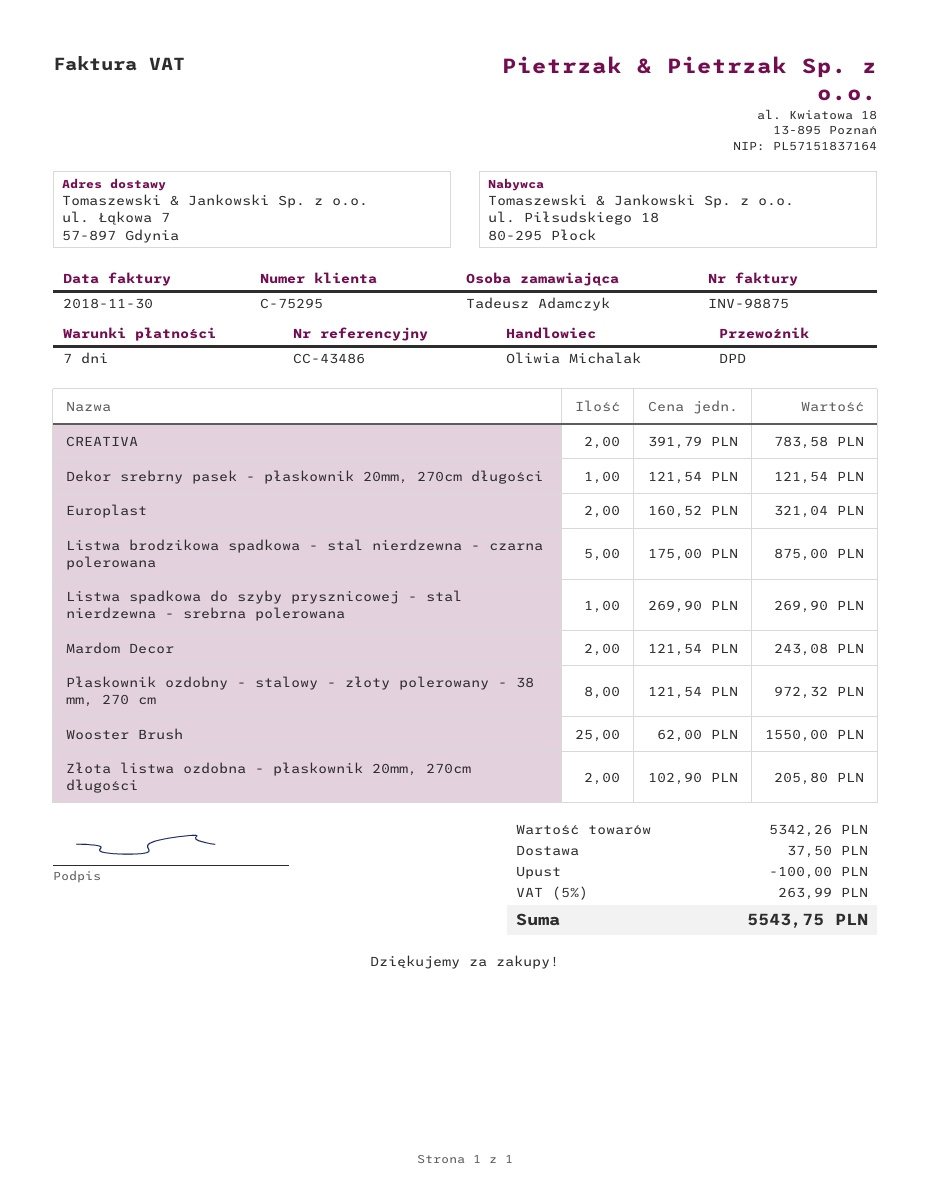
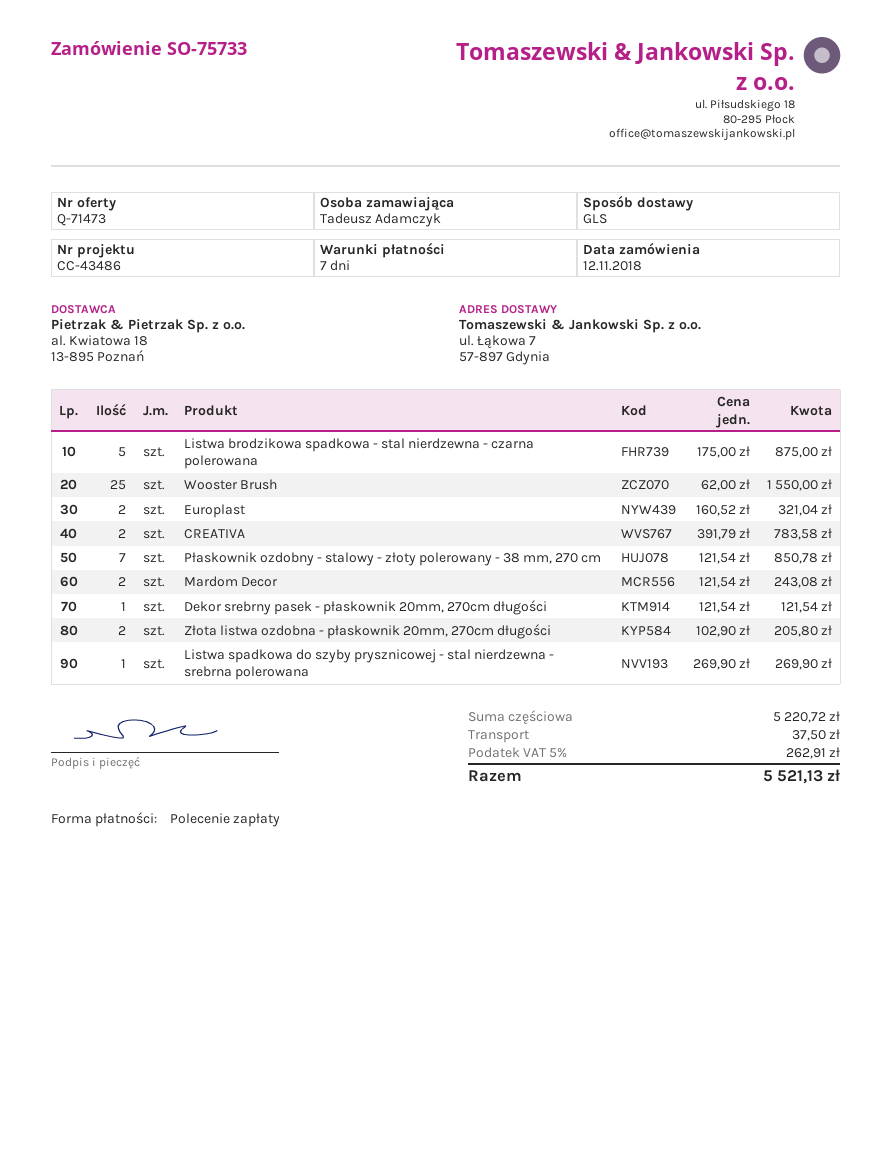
shipping method: DPD -> GLS
Płaskownik ozdobny - stalowy - złoty polerowany - 38 mm, 270 cm: 8 x 121.54 = 972.32 -> 7 x 121.54 = 850.78
subtotal: 5342.26 -> 5220.72
discount: 100.00 -> none
tax: 5% = 263.99 -> 5% = 262.91
total: 5543.75 -> 5521.13

